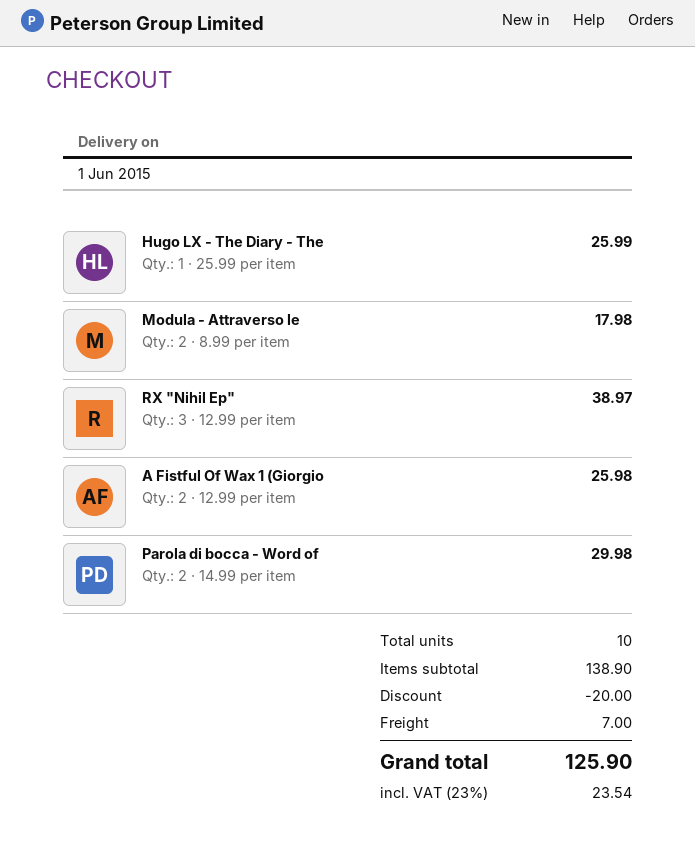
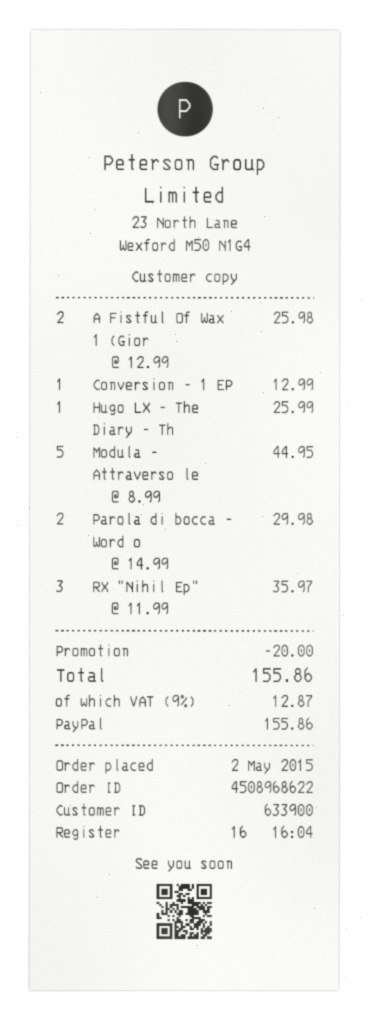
Modula - Attraverso le: 2 x 8.99 = 17.98 -> 5 x 8.99 = 44.95
RX "Nihil Ep": 3 x 12.99 = 38.97 -> 3 x 11.99 = 35.97
Conversion - 1 EP: none -> 1 x 12.99 = 12.99
shipping: 7.00 -> none
tax: 23% = 23.54 -> 9% = 12.87
total: 125.90 -> 155.86

